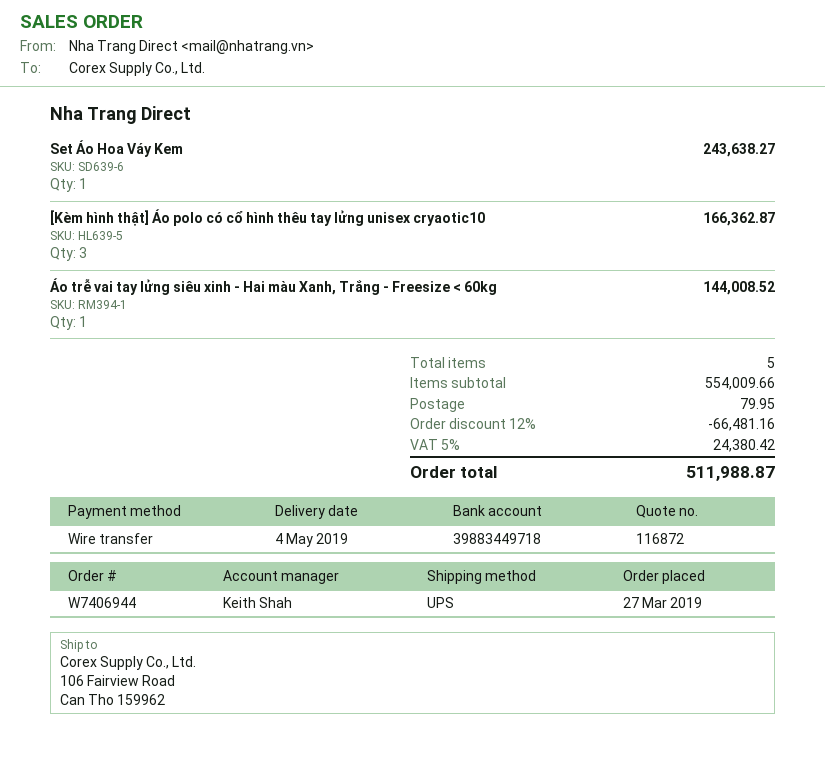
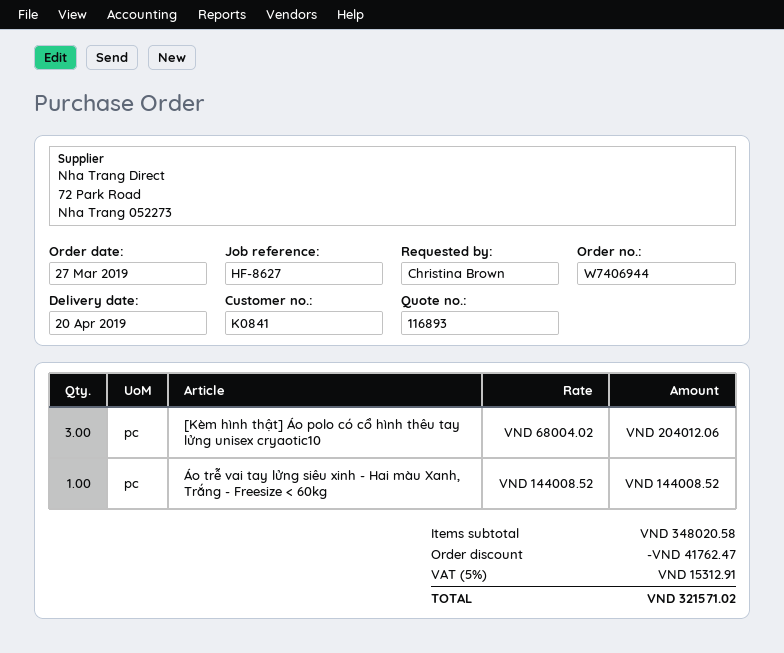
quote number: 116872 -> 116893
delivery date: 2019-05-04 -> 2019-04-20
Set Áo Hoa Váy Kem: 1 for 243638.27 -> none
[Kèm hình thật] Áo polo có cổ hình thêu tay lửng unisex cryaotic10: 3 for 166362.87 -> 3 for 204012.06
subtotal: 554009.66 -> 348020.58
discount: 66481.16 -> 41762.47
shipping: 79.95 -> none
tax: 5% = 24380.42 -> 5% = 15312.91
total: 511988.87 -> 321571.02

